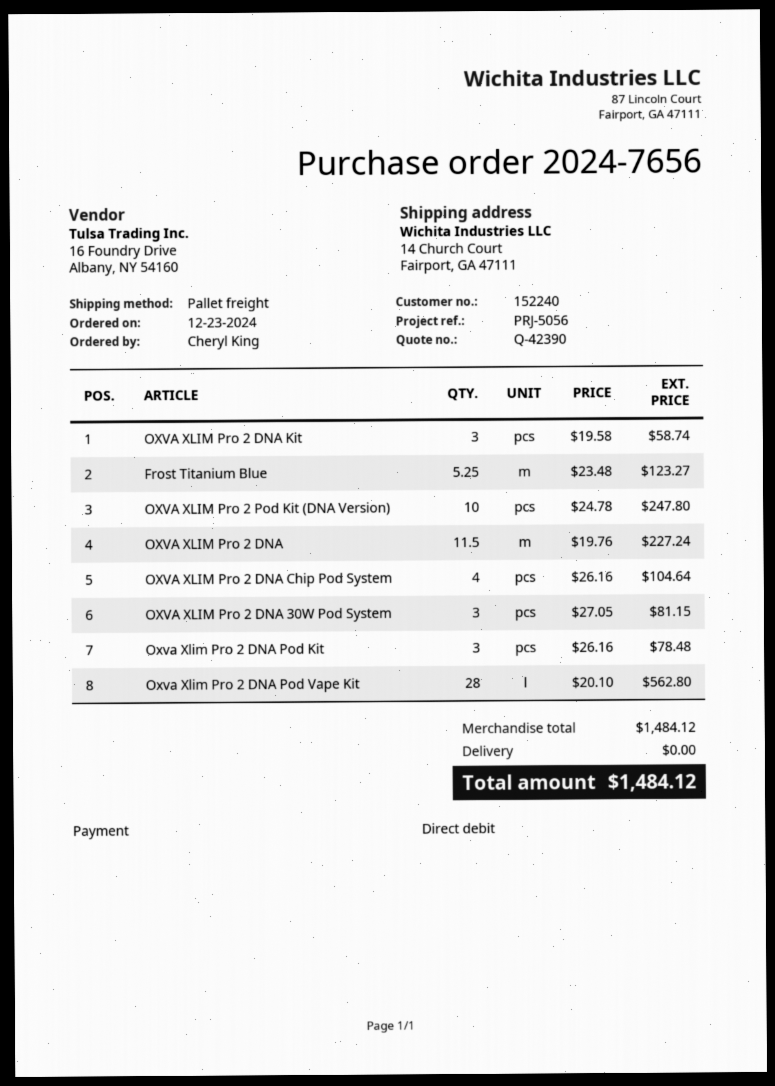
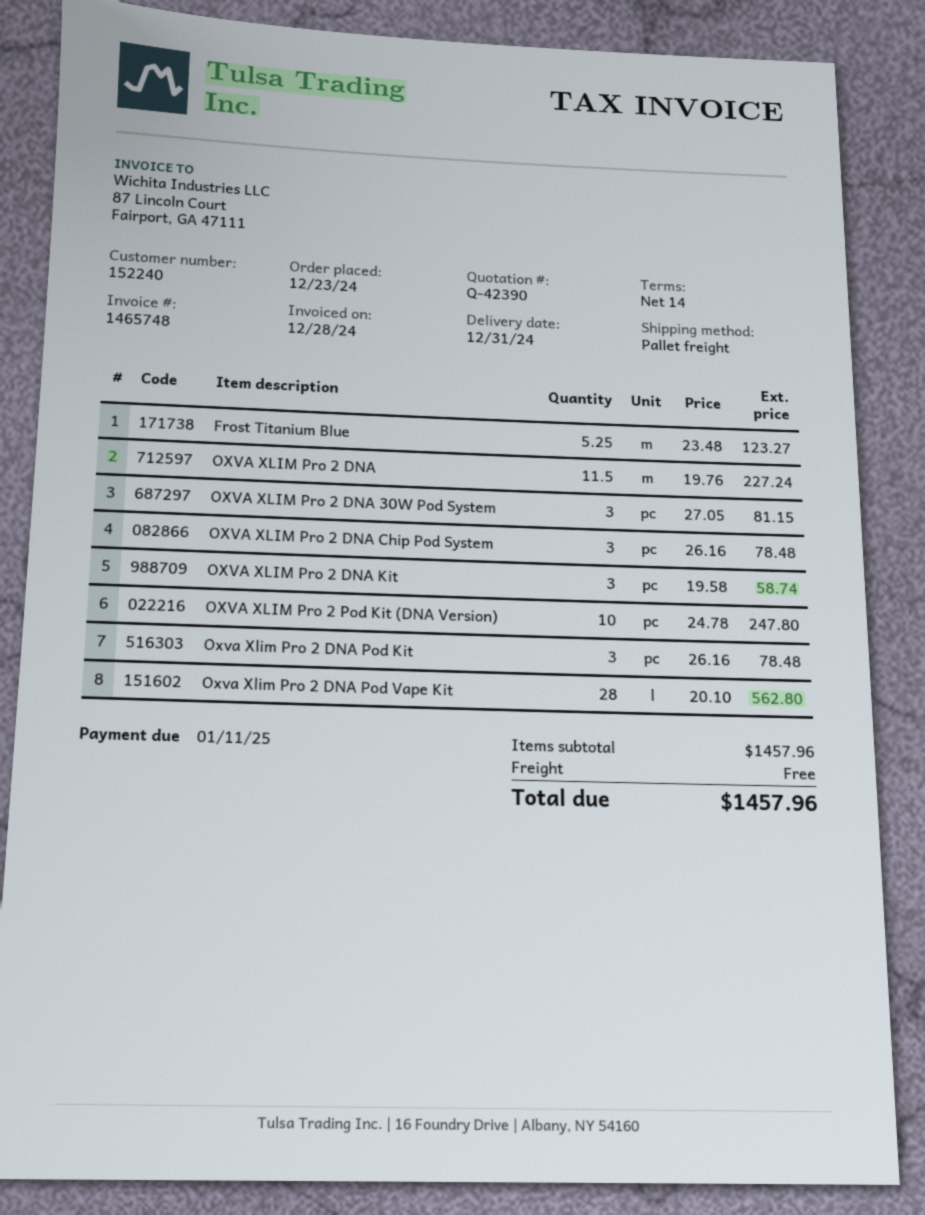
OXVA XLIM Pro 2 DNA Chip Pod System: 4 x 26.16 = 104.64 -> 3 x 26.16 = 78.48
subtotal: 1484.12 -> 1457.96
total: 1484.12 -> 1457.96

